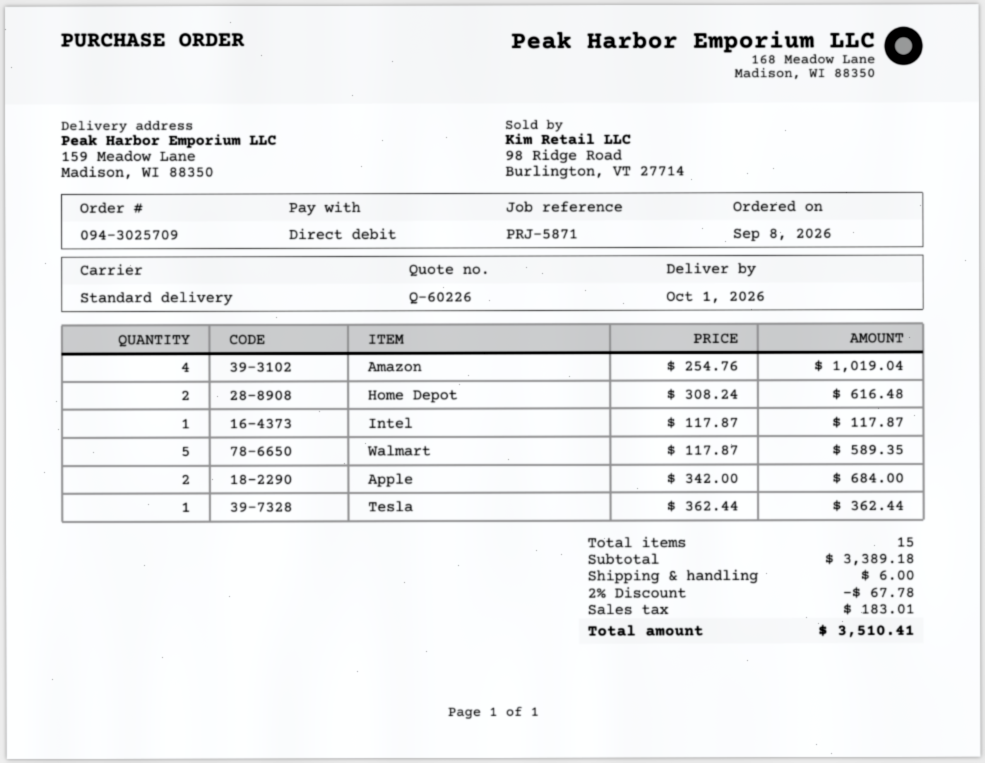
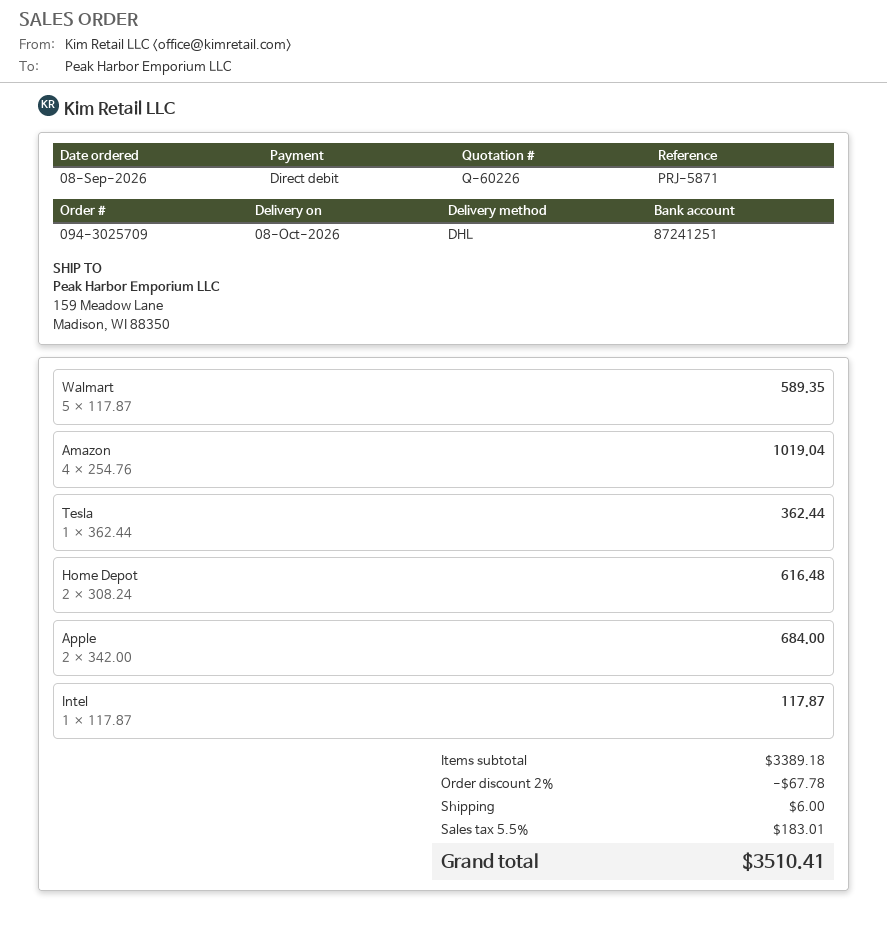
delivery date: 2026-10-01 -> 2026-10-08
shipping method: standard -> DHL

